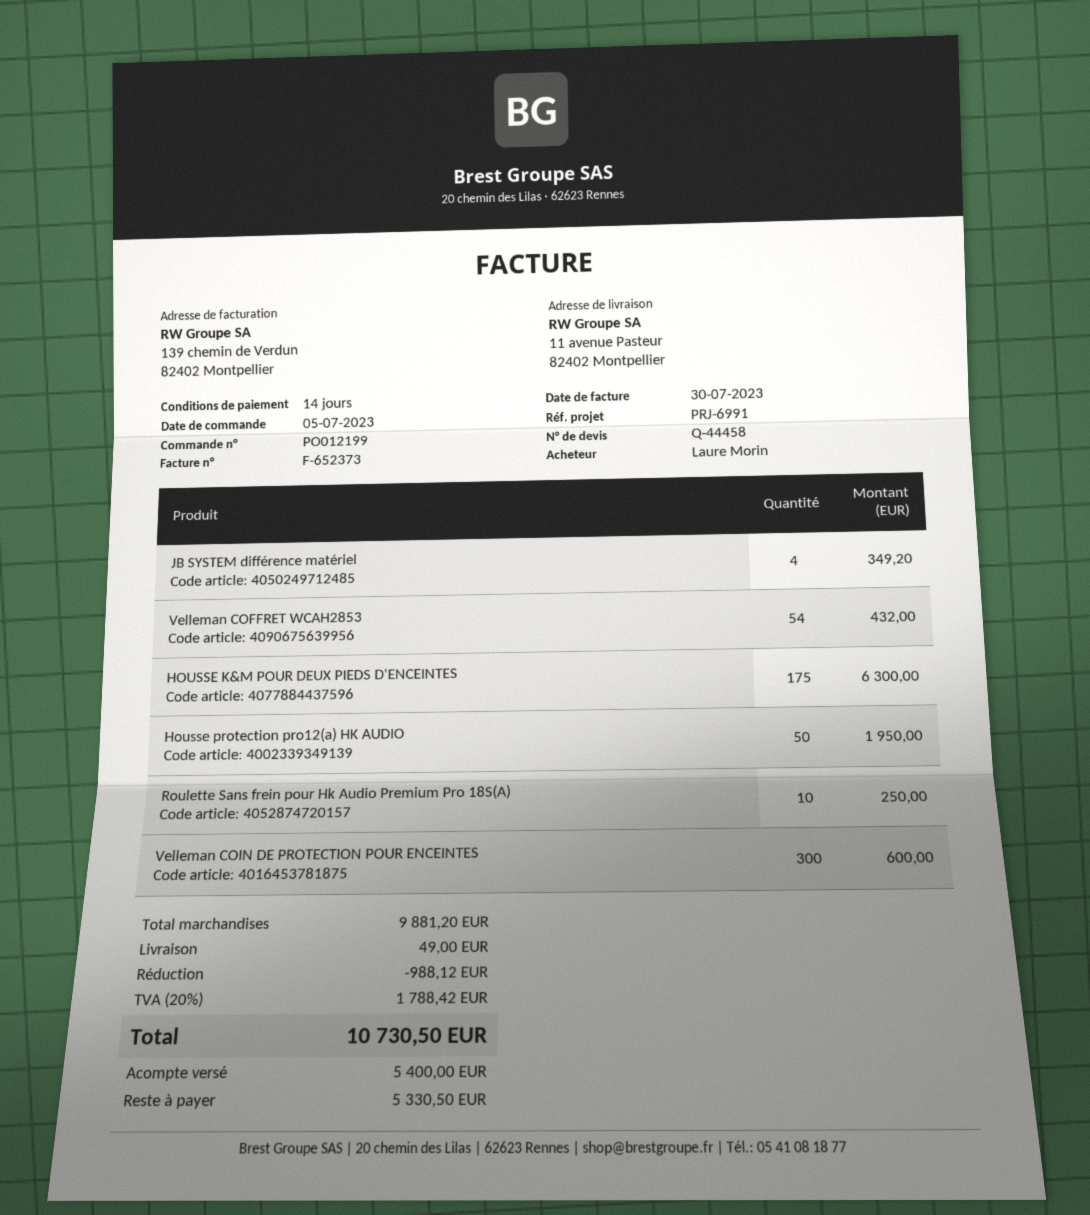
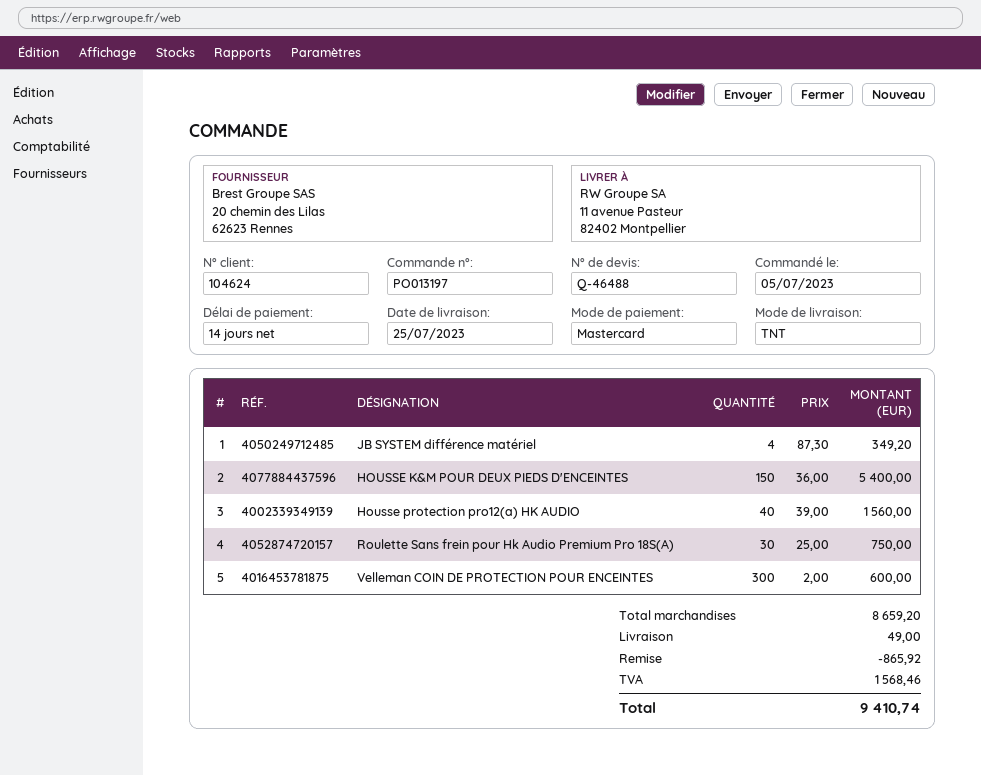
quote number: Q-44458 -> Q-46488
order number: PO012199 -> PO013197
Velleman COFFRET WCAH2853: 54 for 432.00 -> none
HOUSSE K&M POUR DEUX PIEDS D'ENCEINTES: 175 for 6300.00 -> 150 for 5400.00
Housse protection pro12(a) HK AUDIO: 50 for 1950.00 -> 40 for 1560.00
Roulette Sans frein pour Hk Audio Premium Pro 18S(A): 10 for 250.00 -> 30 for 750.00
subtotal: 9881.20 -> 8659.20
discount: 988.12 -> 865.92
tax: 1788.42 -> 1568.46
total: 10730.50 -> 9410.74

